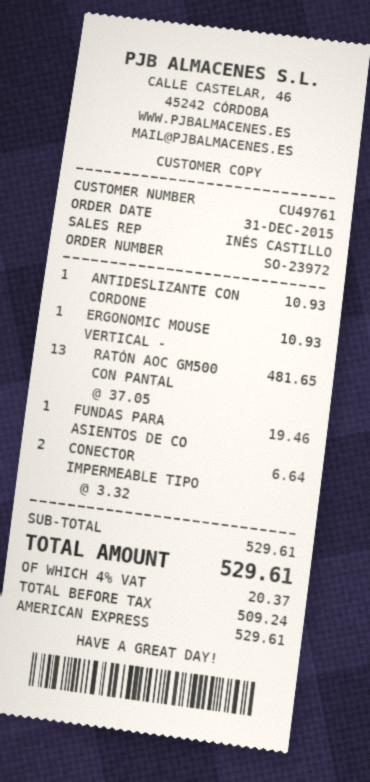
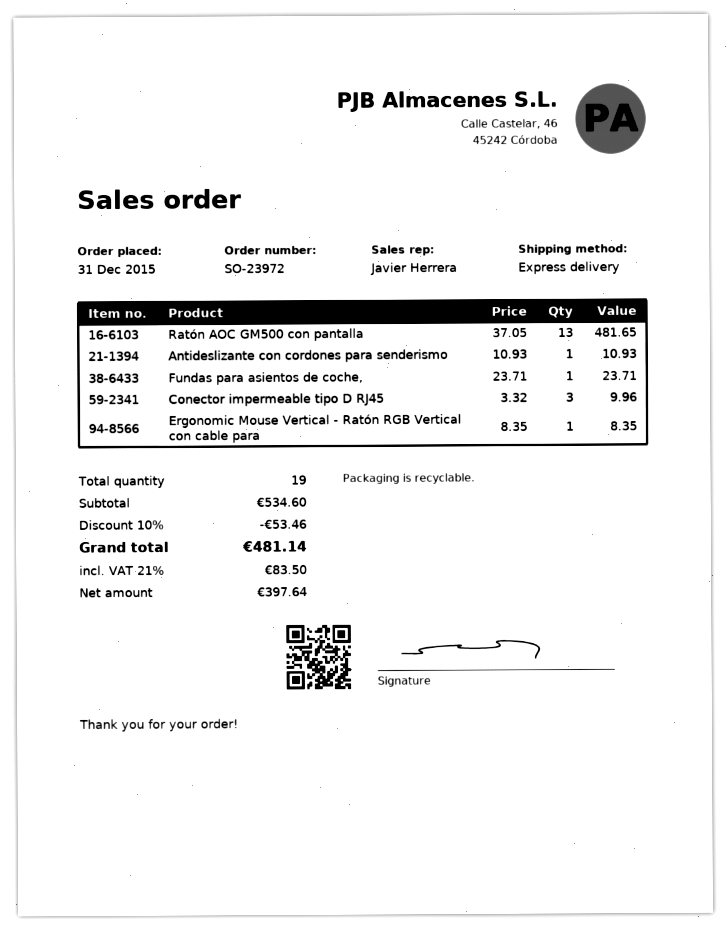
sales rep: INÉS CASTILLO -> Javier Herrera
ERGONOMIC MOUSE VERTICAL -: 1 x 10.93 = 10.93 -> 1 x 8.35 = 8.35
FUNDAS PARA ASIENTOS DE CO: 1 x 19.46 = 19.46 -> 1 x 23.71 = 23.71
CONECTOR IMPERMEABLE TIPO: 2 x 3.32 = 6.64 -> 3 x 3.32 = 9.96
subtotal: 529.61 -> 534.60
discount: none -> 10% = 53.46
net: 509.24 -> 397.64
tax: 4% = 20.37 -> 21% = 83.50
total: 529.61 -> 481.14

